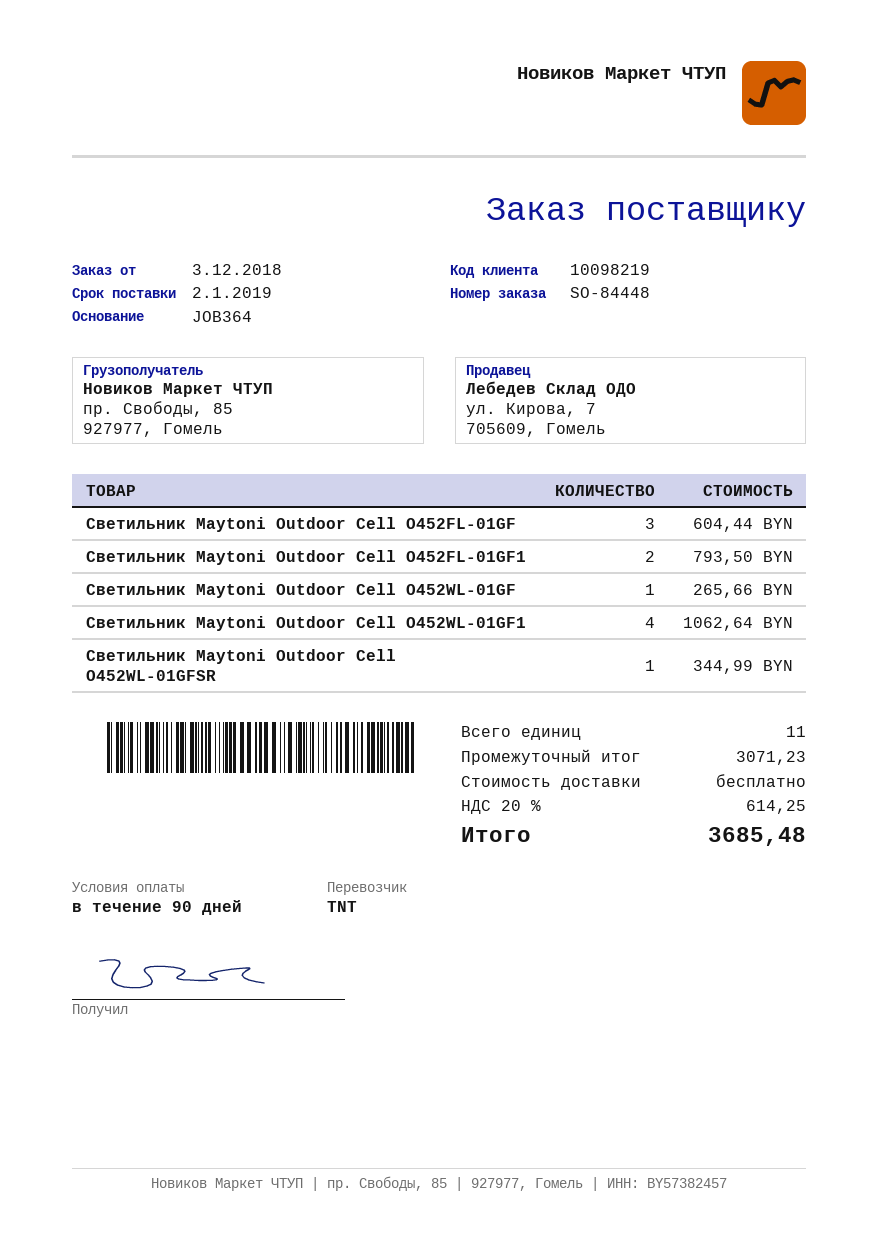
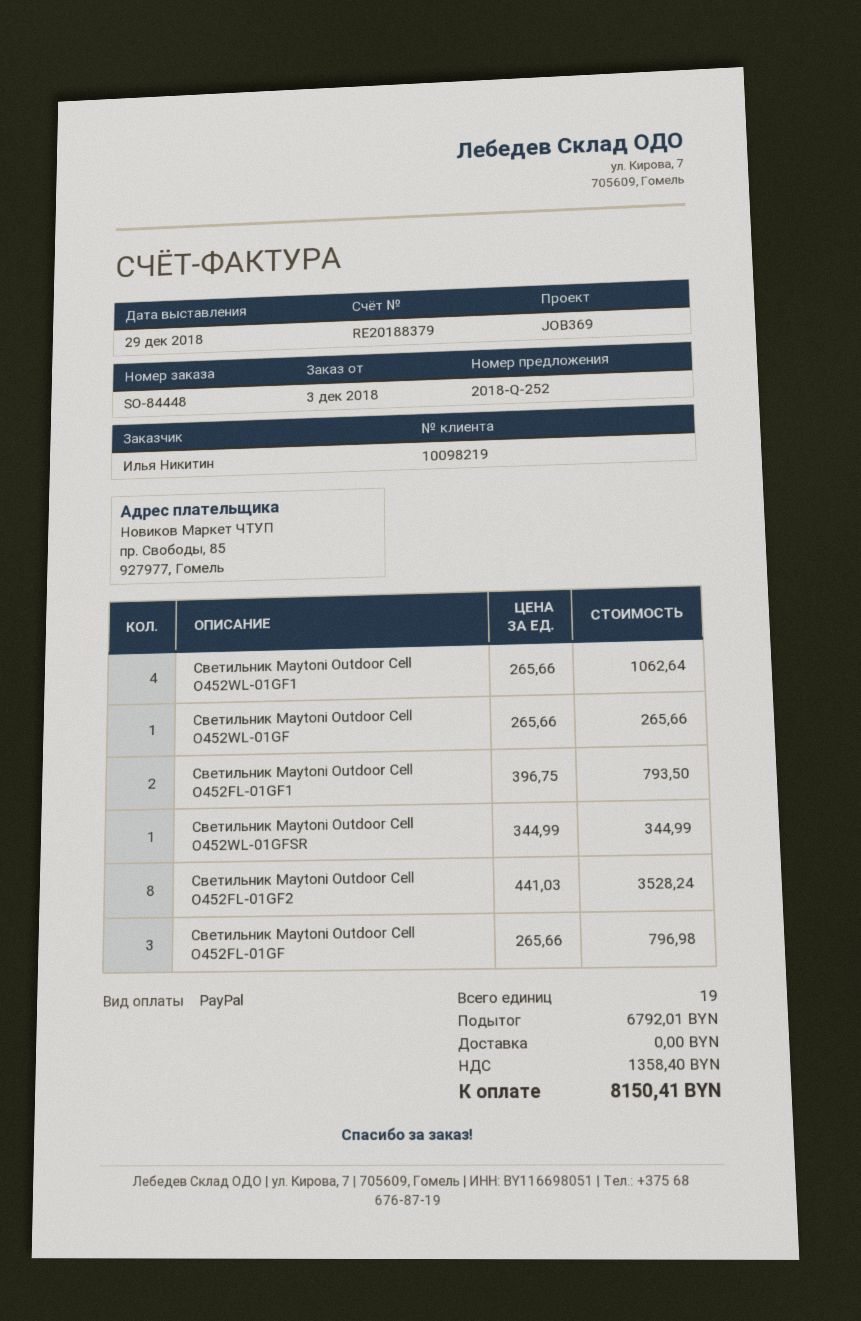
reference: JOB364 -> JOB369
Светильник Maytoni Outdoor Cell O452FL-01GF: 3 for 604.44 -> 3 for 796.98
Светильник Maytoni Outdoor Cell O452FL-01GF2: none -> 8 for 3528.24
total quantity: 11 -> 19
subtotal: 3071.23 -> 6792.01
tax: 614.25 -> 1358.40
total: 3685.48 -> 8150.41

